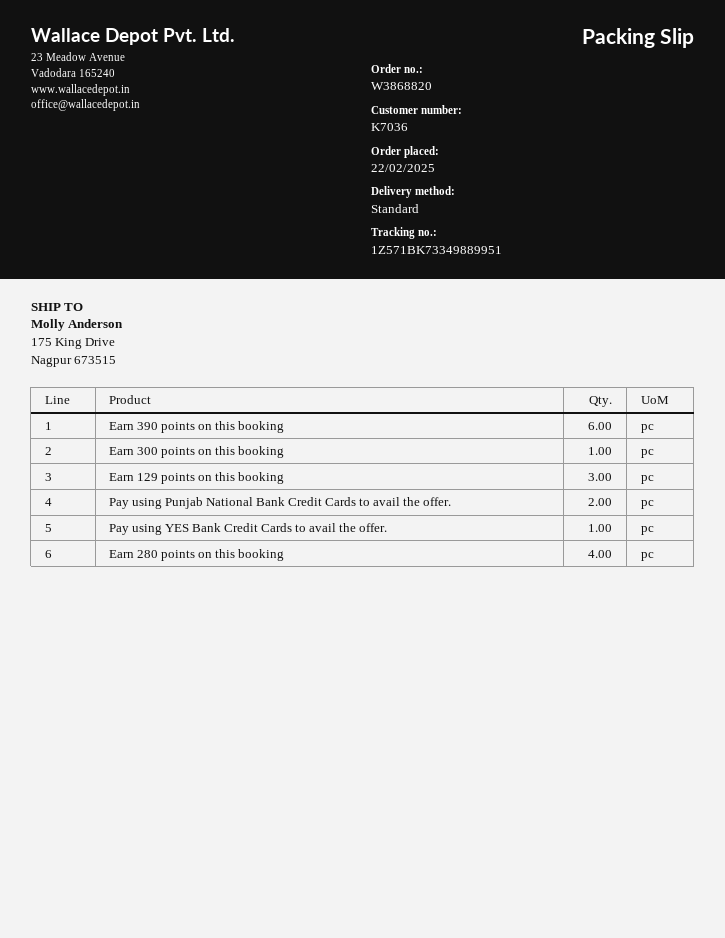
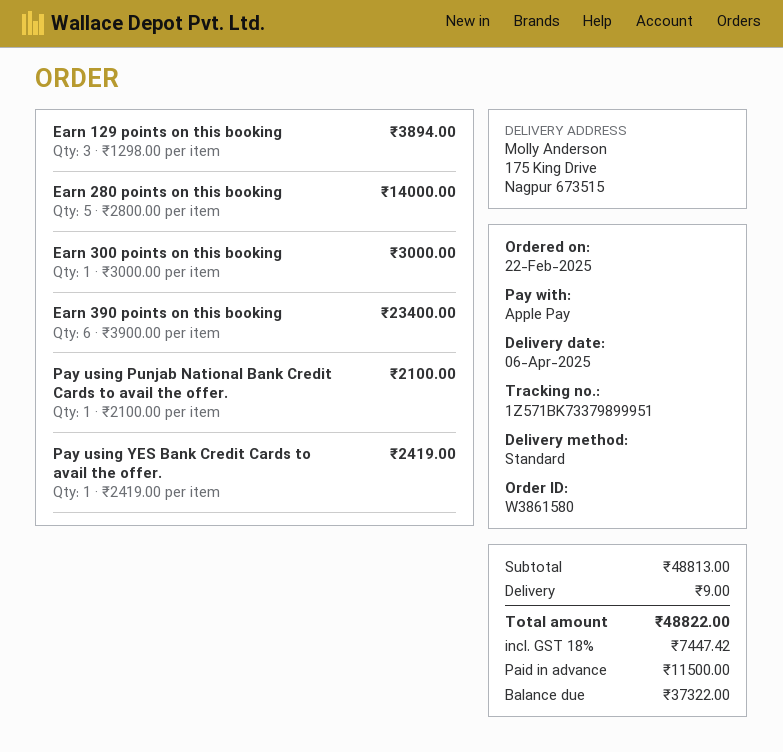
order number: W3868820 -> W3861580
tracking number: 1Z571BK73349889951 -> 1Z571BK73379899951
Pay using Punjab National Bank Credit Cards to avail the offer.: 2 -> 1
Earn 280 points on this booking: 4 -> 5

